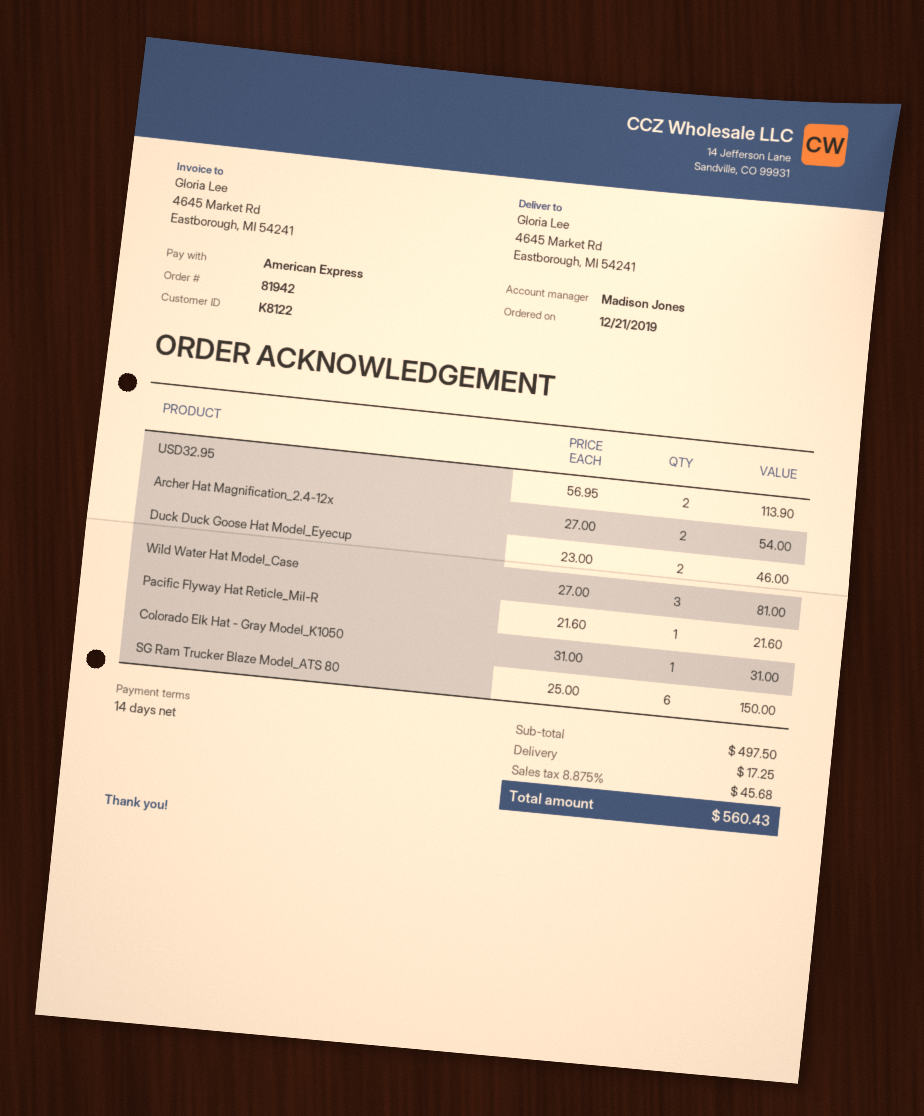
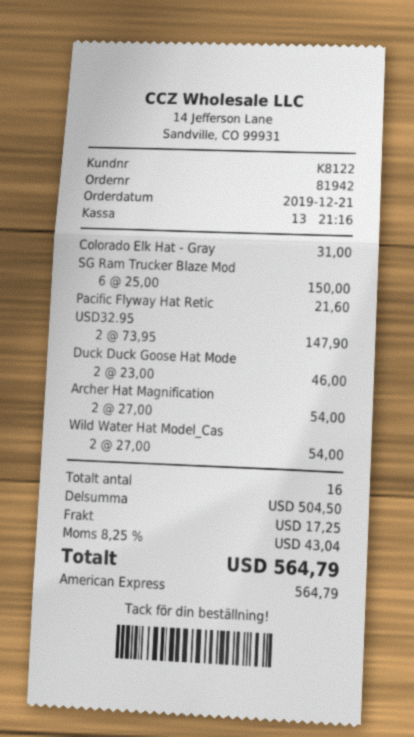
USD32.95: 2 x 56.95 = 113.90 -> 2 x 73.95 = 147.90
Wild Water Hat Model_Case: 3 x 27.00 = 81.00 -> 2 x 27.00 = 54.00
subtotal: 497.50 -> 504.50
tax: 8.875% = 45.68 -> 8.25% = 43.04
total: 560.43 -> 564.79

